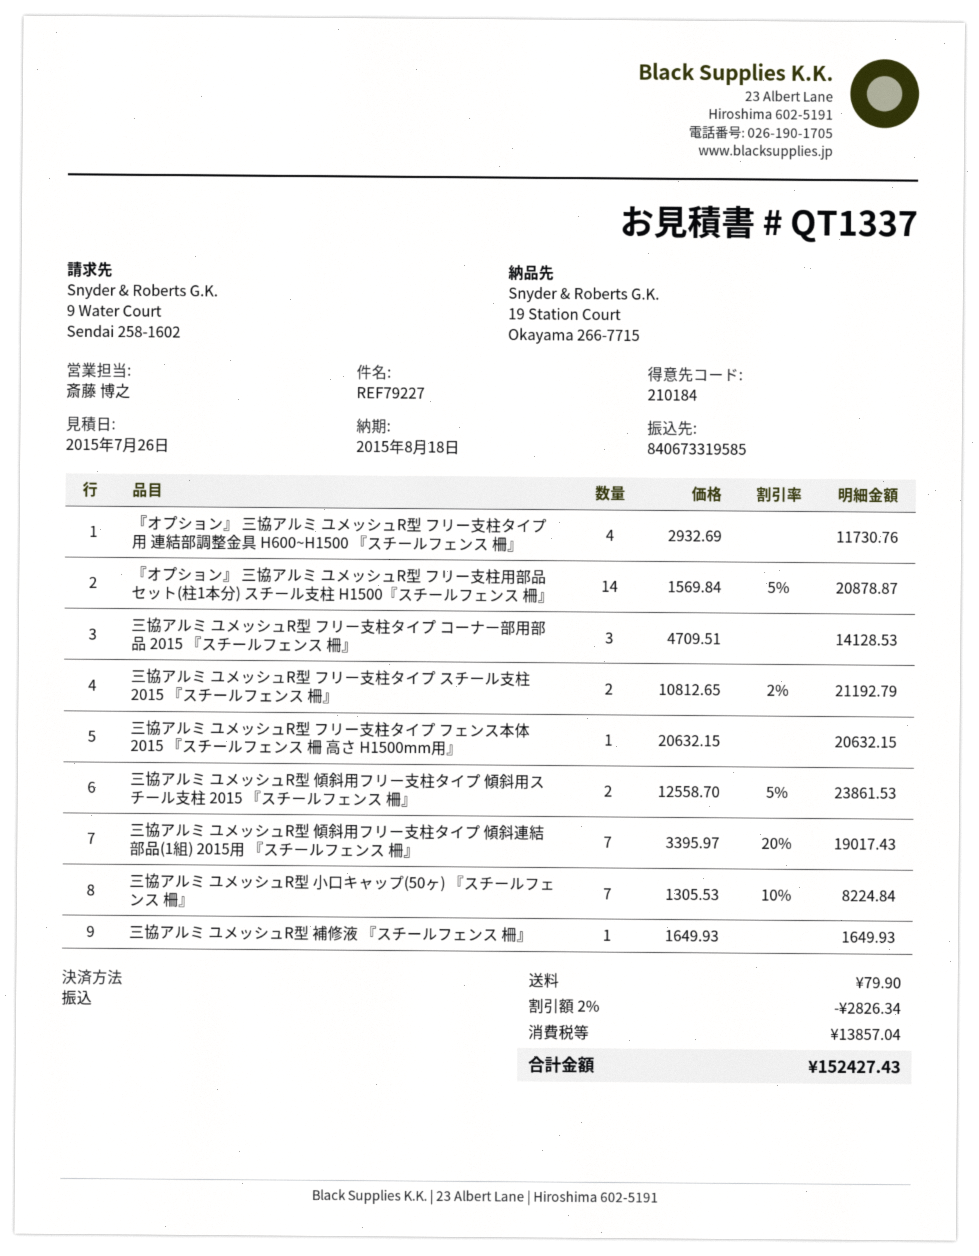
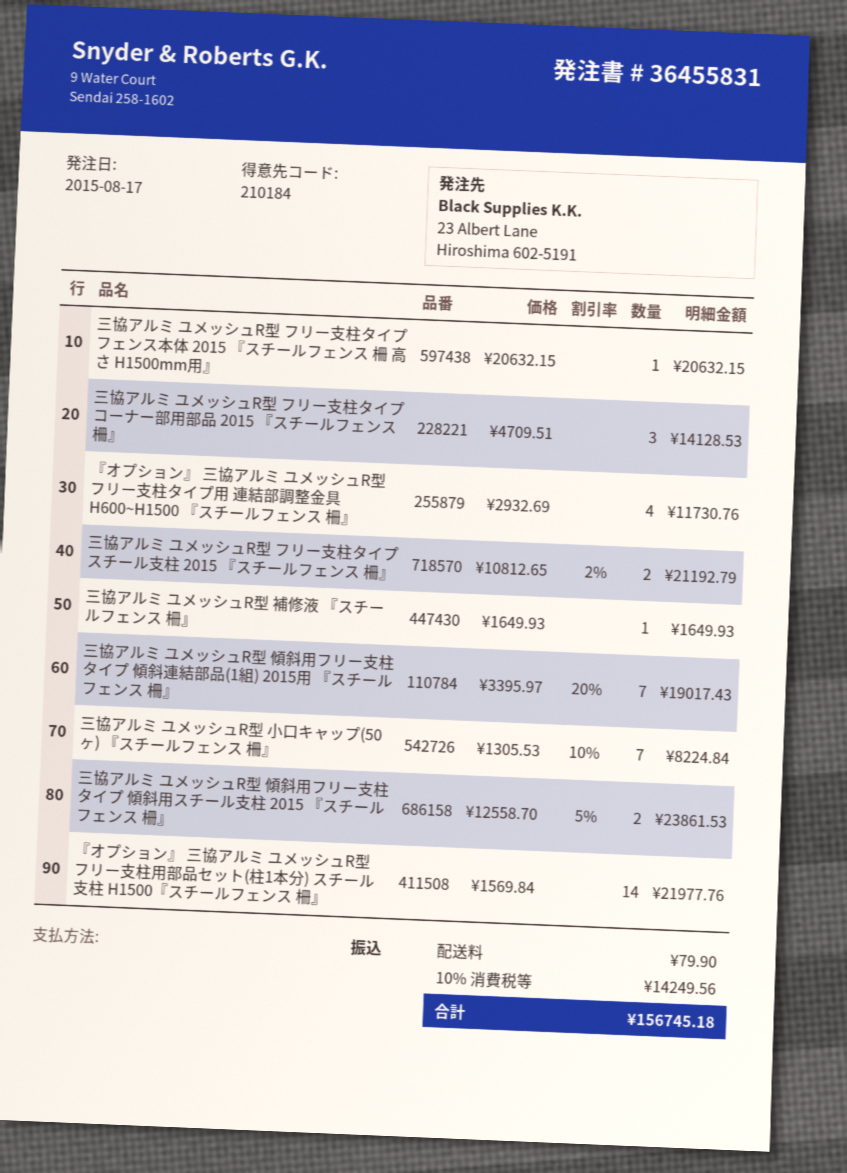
『オプション』 三協アルミ ユメッシュR型 フリー支柱用部品セット(柱1本分) スチール支柱 H1500『スチールフェンス 柵』: 14 x 1569.84 - 5% = 20878.87 -> 14 x 1569.84 = 21977.76
discount: 2% = 2826.34 -> none
tax: 13857.04 -> 14249.56
total: 152427.43 -> 156745.18

